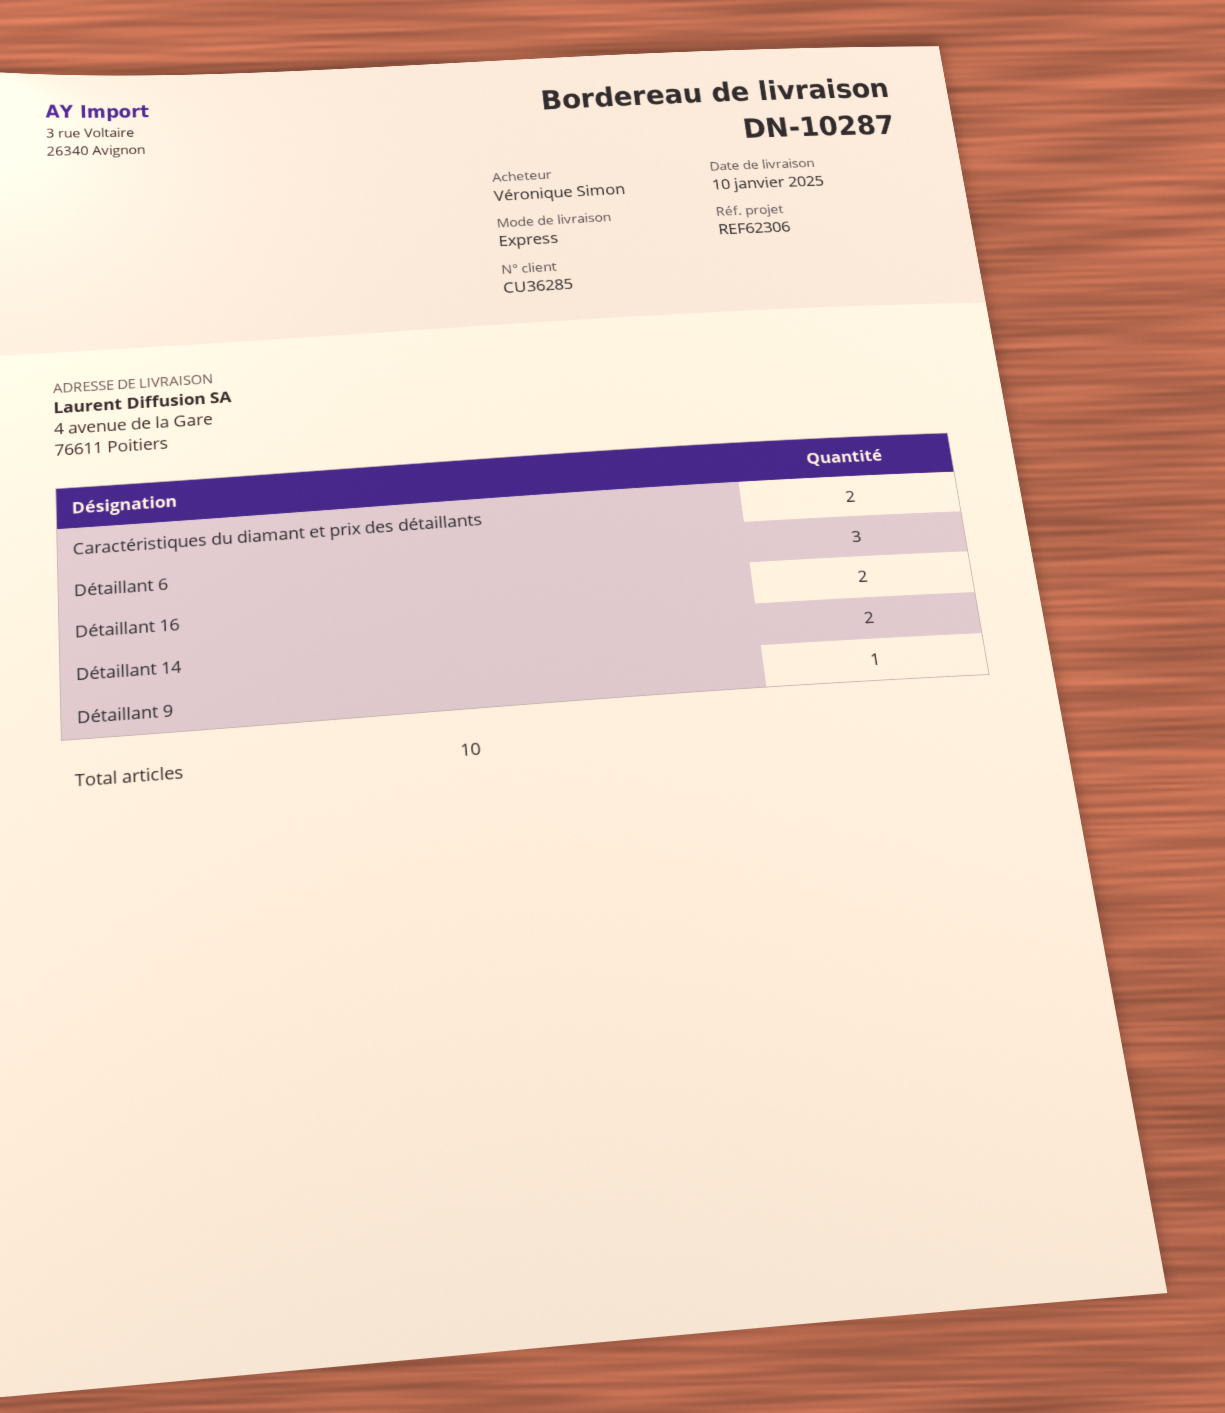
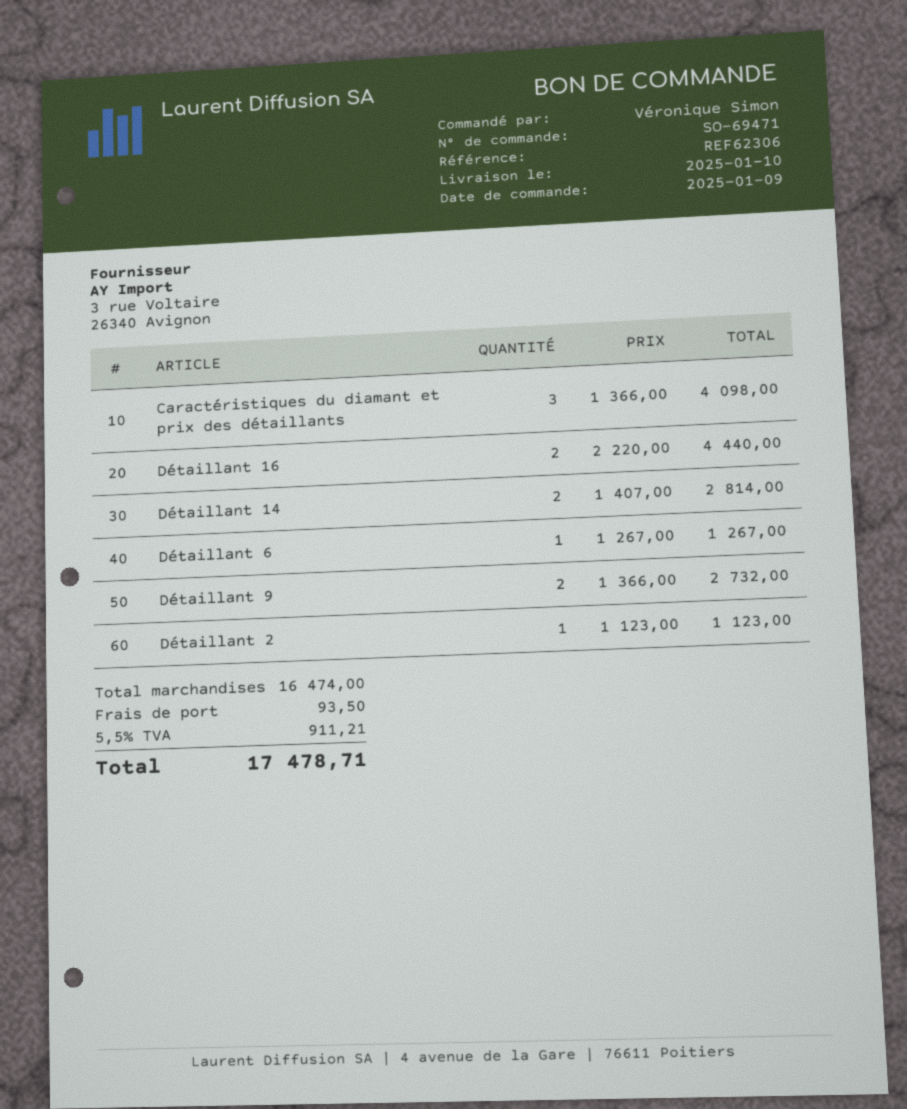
Caractéristiques du diamant et prix des détaillants: 2 -> 3
Détaillant 6: 3 -> 1
Détaillant 9: 1 -> 2
Détaillant 2: none -> 1

